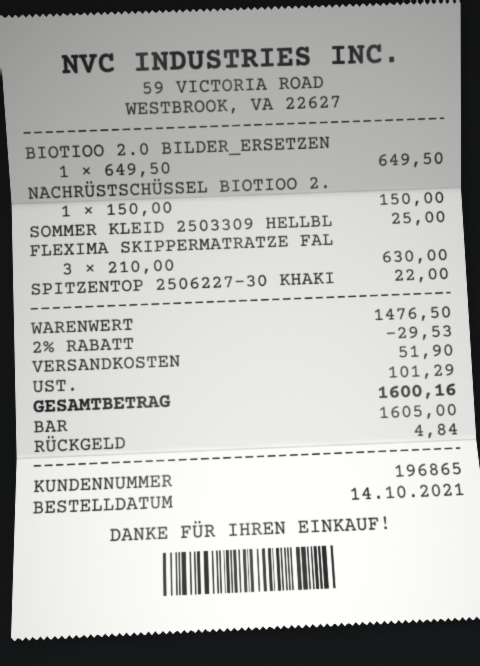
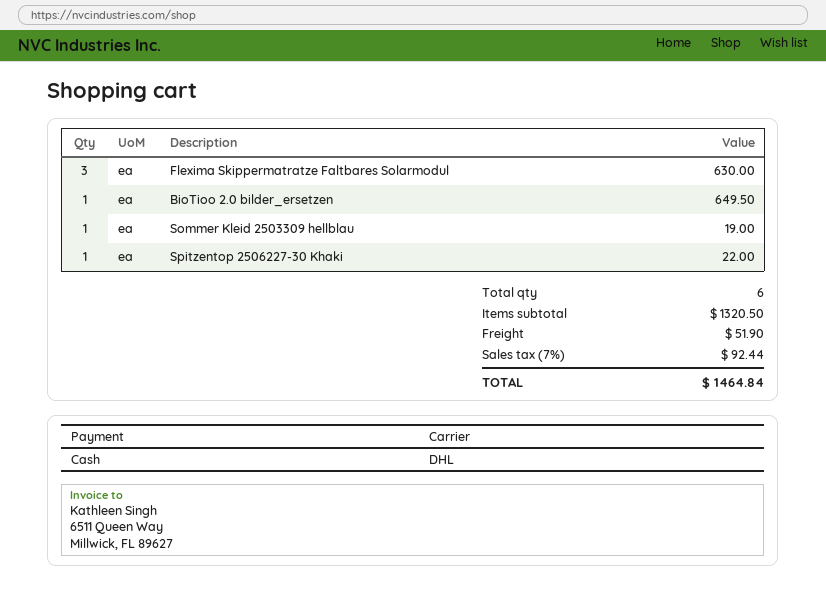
NACHRÜSTSCHÜSSEL BIOTIOO 2.: 1 for 150.00 -> none
SOMMER KLEID 2503309 HELLBL: 1 for 25.00 -> 1 for 19.00
subtotal: 1476.50 -> 1320.50
discount: 2% = 29.53 -> none
tax: 101.29 -> 92.44
total: 1600.16 -> 1464.84

